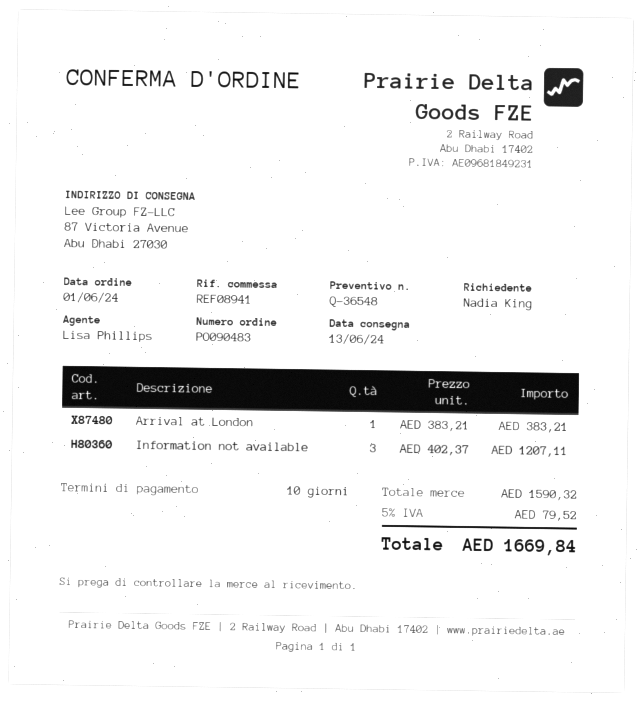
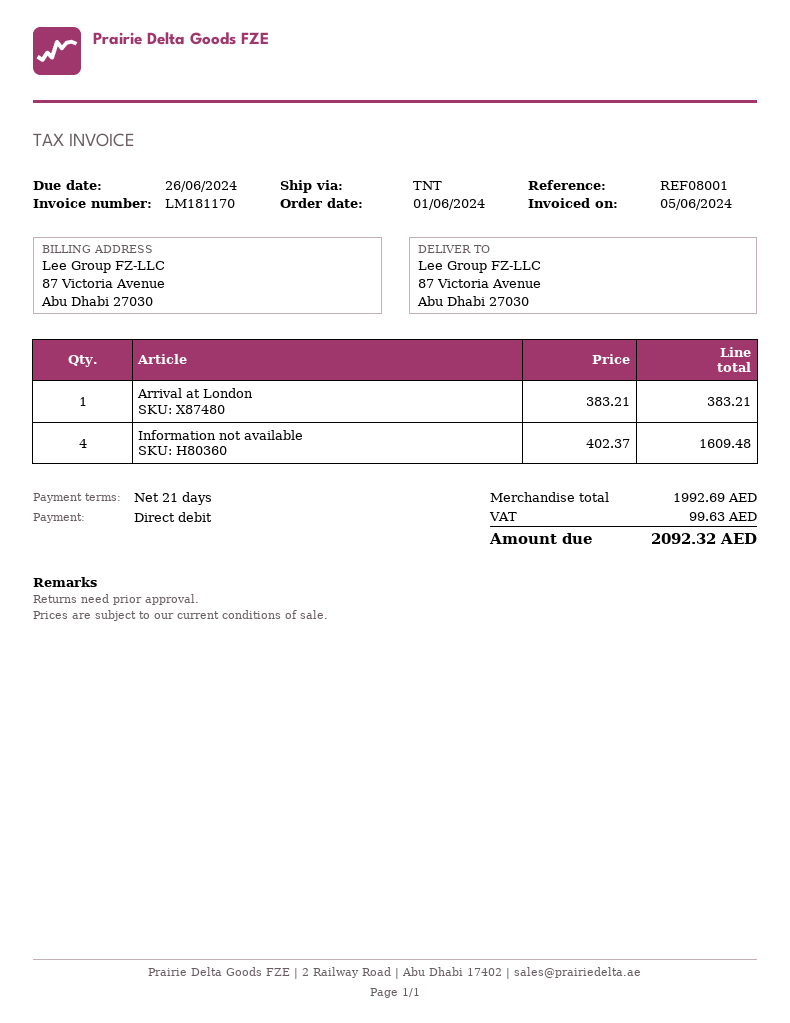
payment terms: 10 days -> 21 days
reference: REF08941 -> REF08001
Information not available: 3 x 402.37 = 1207.11 -> 4 x 402.37 = 1609.48
subtotal: 1590.32 -> 1992.69
tax: 79.52 -> 99.63
total: 1669.84 -> 2092.32

